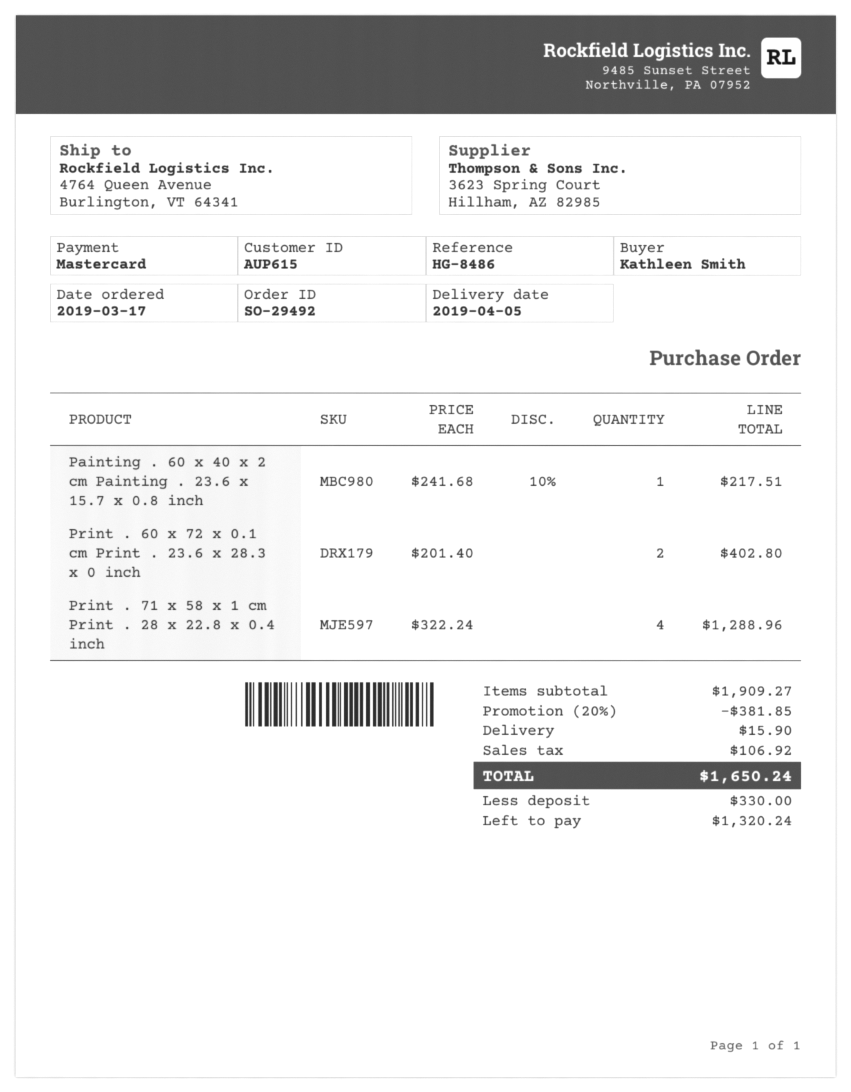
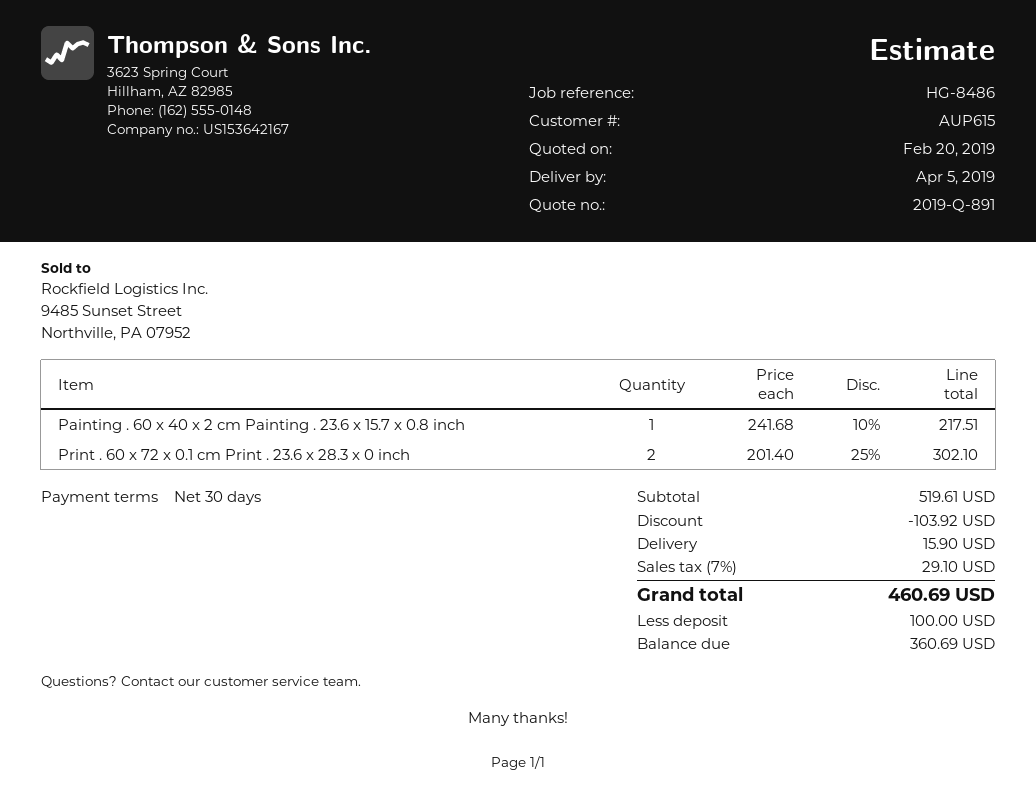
Print . 60 x 72 x 0.1 cm Print . 23.6 x 28.3 x 0 inch: 2 x 201.40 = 402.80 -> 2 x 201.40 - 25% = 302.10
Print . 71 x 58 x 1 cm Print . 28 x 22.8 x 0.4 inch: 4 x 322.24 = 1288.96 -> none
subtotal: 1909.27 -> 519.61
discount: 381.85 -> 103.92
tax: 106.92 -> 29.10
total: 1650.24 -> 460.69
deposit: 330.00 -> 100.00
balance: 1320.24 -> 360.69

